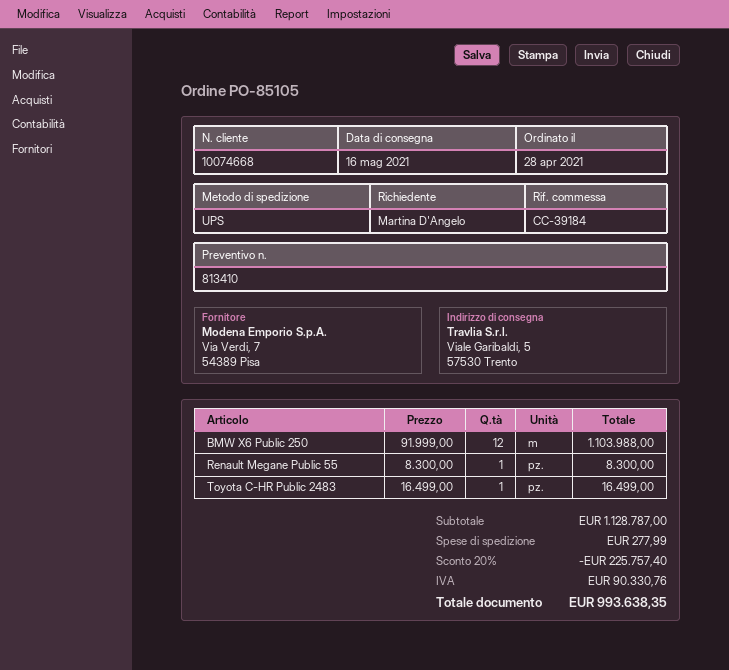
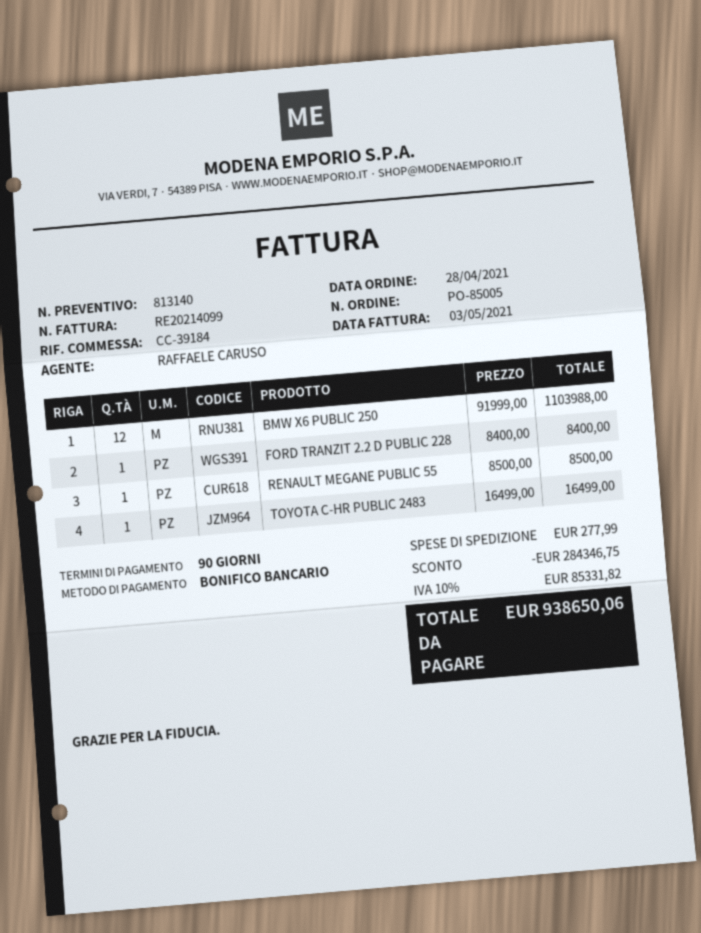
quote number: 813410 -> 813140
order number: PO-85105 -> PO-85005
Renault Megane Public 55: 1 x 8300.00 = 8300.00 -> 1 x 8500.00 = 8500.00
FORD TRANZIT 2.2 D PUBLIC 228: none -> 1 x 8400.00 = 8400.00
discount: 225757.40 -> 284346.75
tax: 90330.76 -> 85331.82
total: 993638.35 -> 938650.06

